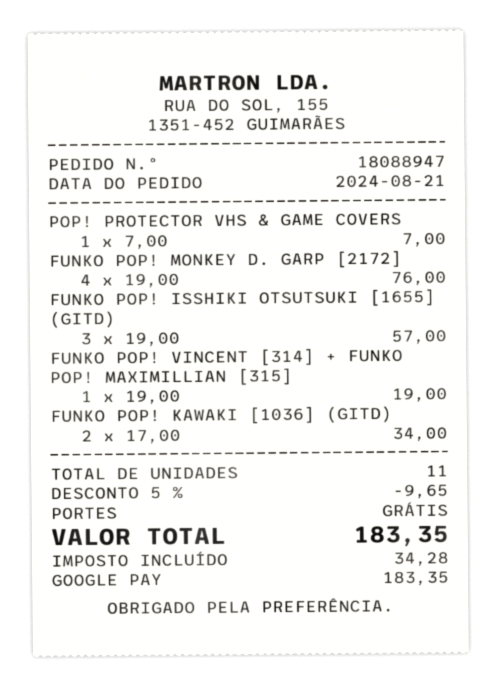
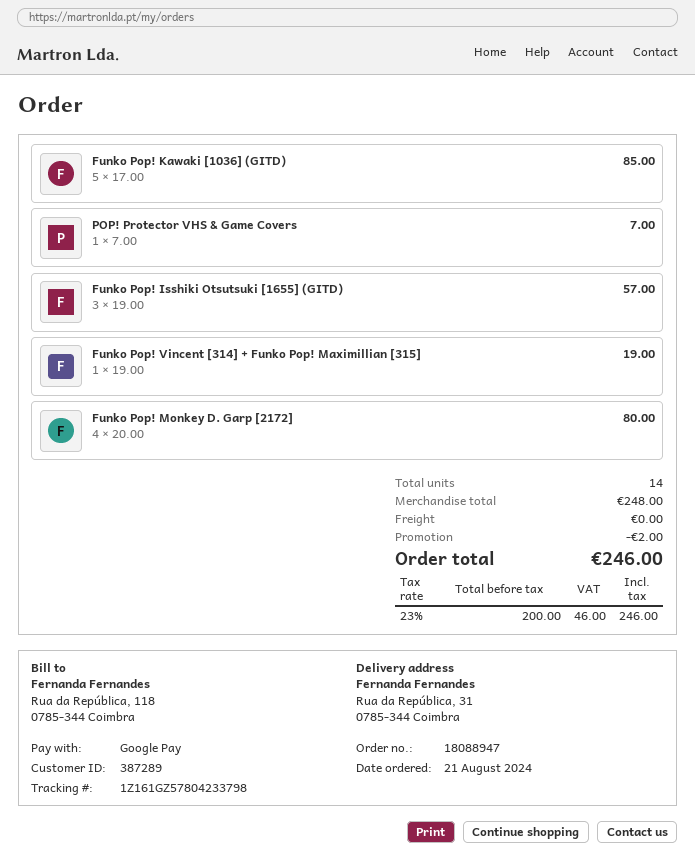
FUNKO POP! MONKEY D. GARP [2172]: 4 x 19.00 = 76.00 -> 4 x 20.00 = 80.00
FUNKO POP! KAWAKI [1036] (GITD): 2 x 17.00 = 34.00 -> 5 x 17.00 = 85.00
total quantity: 11 -> 14
discount: 9.65 -> 2.00
tax: 34.28 -> 46.00
total: 183.35 -> 246.00

